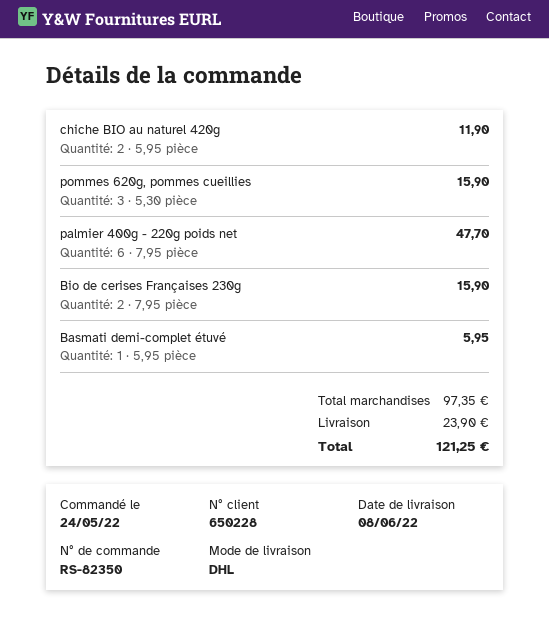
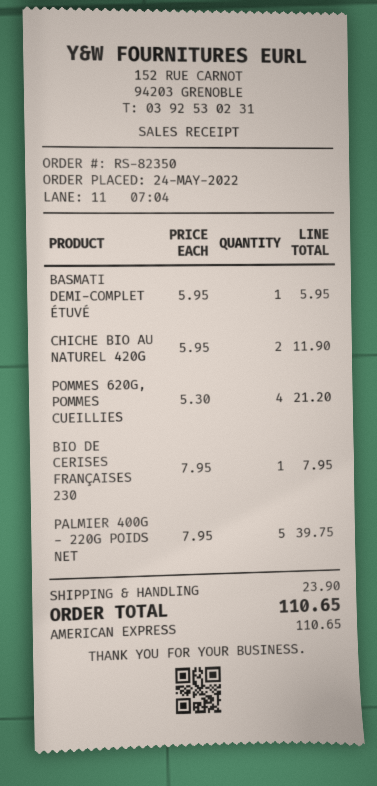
pommes 620g, pommes cueillies: 3 x 5.30 = 15.90 -> 4 x 5.30 = 21.20
palmier 400g - 220g poids net: 6 x 7.95 = 47.70 -> 5 x 7.95 = 39.75
Bio de cerises Françaises 230g: 2 x 7.95 = 15.90 -> 1 x 7.95 = 7.95
total: 121.25 -> 110.65

